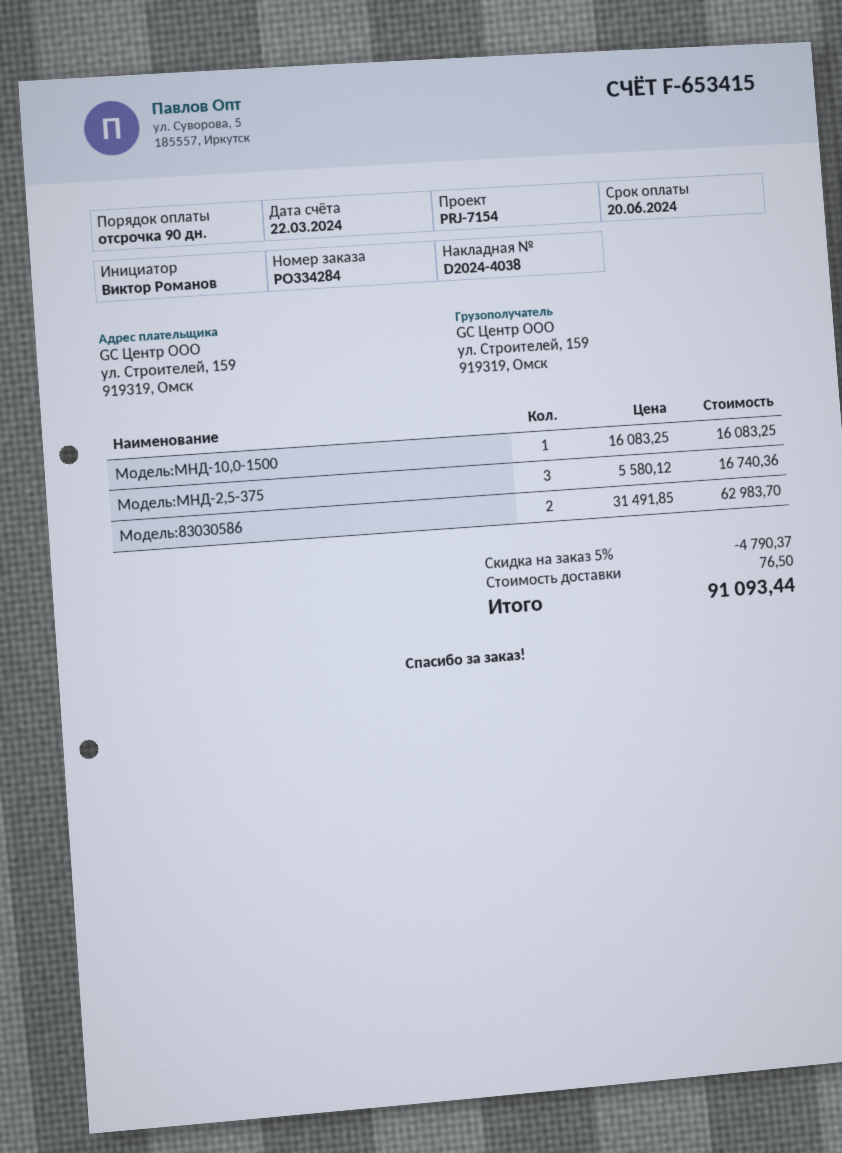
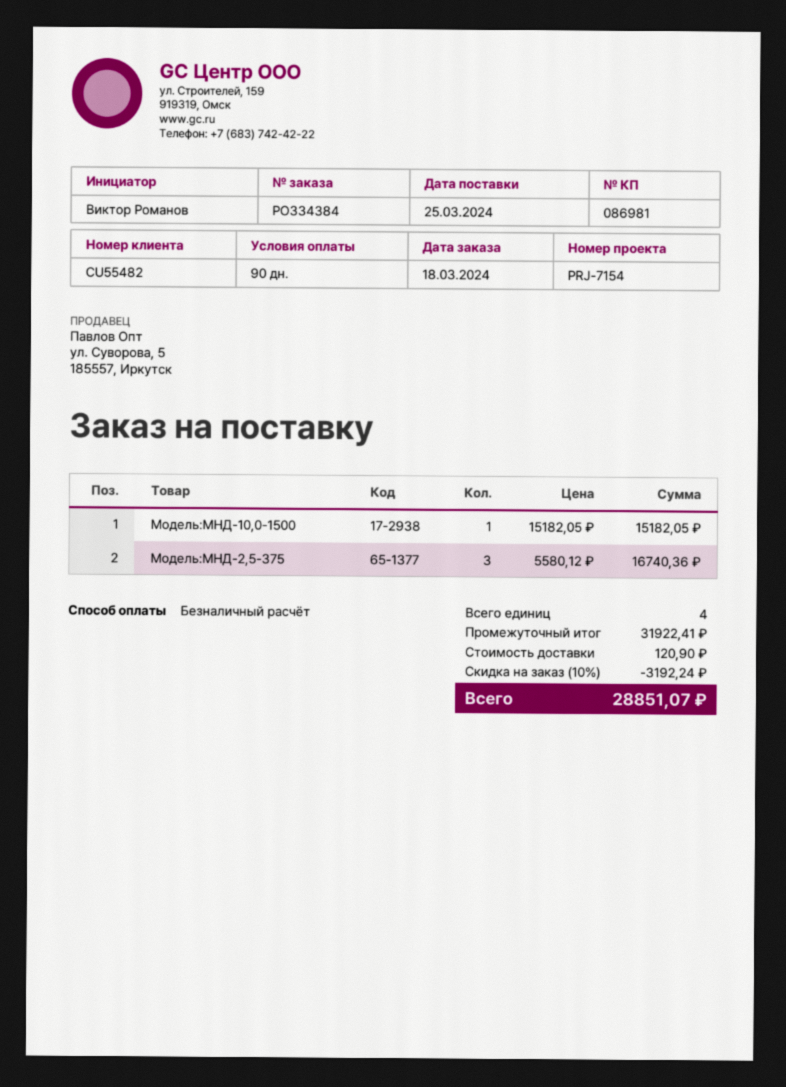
order number: PO334284 -> PO334384
Модель:МНД-10,0-1500: 1 x 16083.25 = 16083.25 -> 1 x 15182.05 = 15182.05
Модель:83030586: 2 x 31491.85 = 62983.70 -> none
discount: 5% = 4790.37 -> 10% = 3192.24
shipping: 76.50 -> 120.90
total: 91093.44 -> 28851.07

